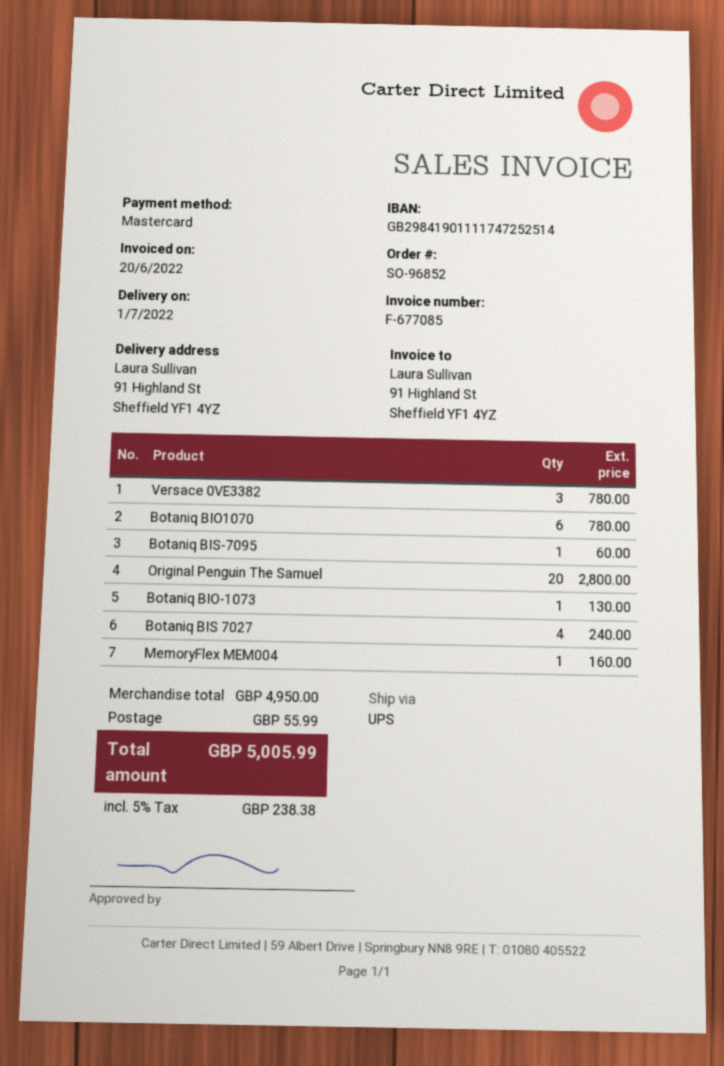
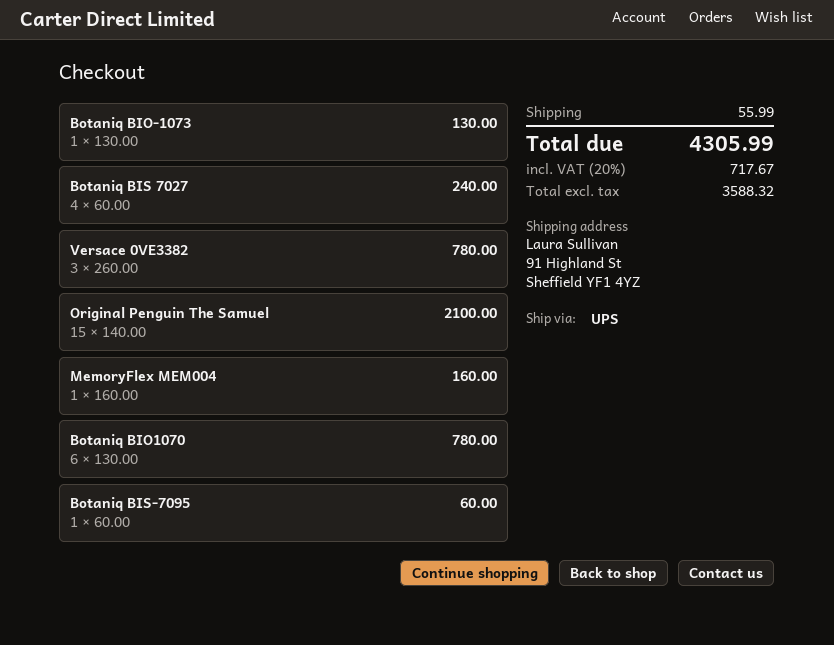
Original Penguin The Samuel: 20 for 2800.00 -> 15 for 2100.00
tax: 5% = 238.38 -> 20% = 717.67
total: 5005.99 -> 4305.99

